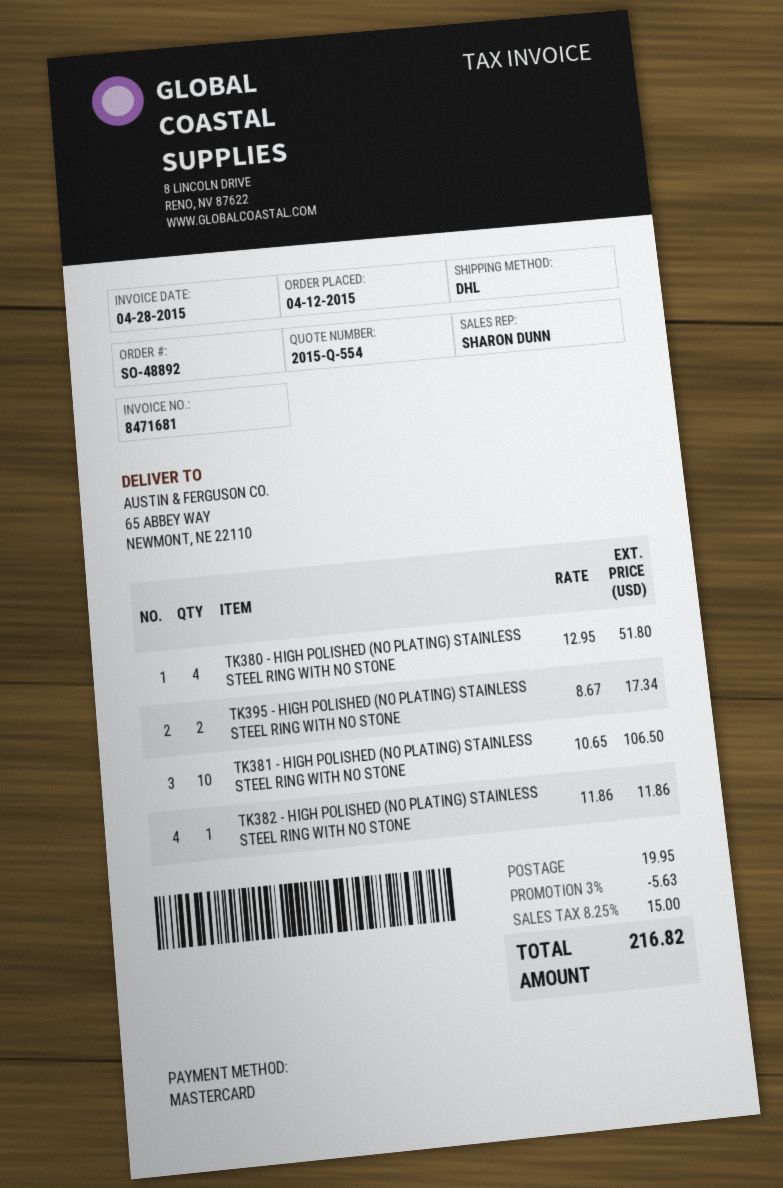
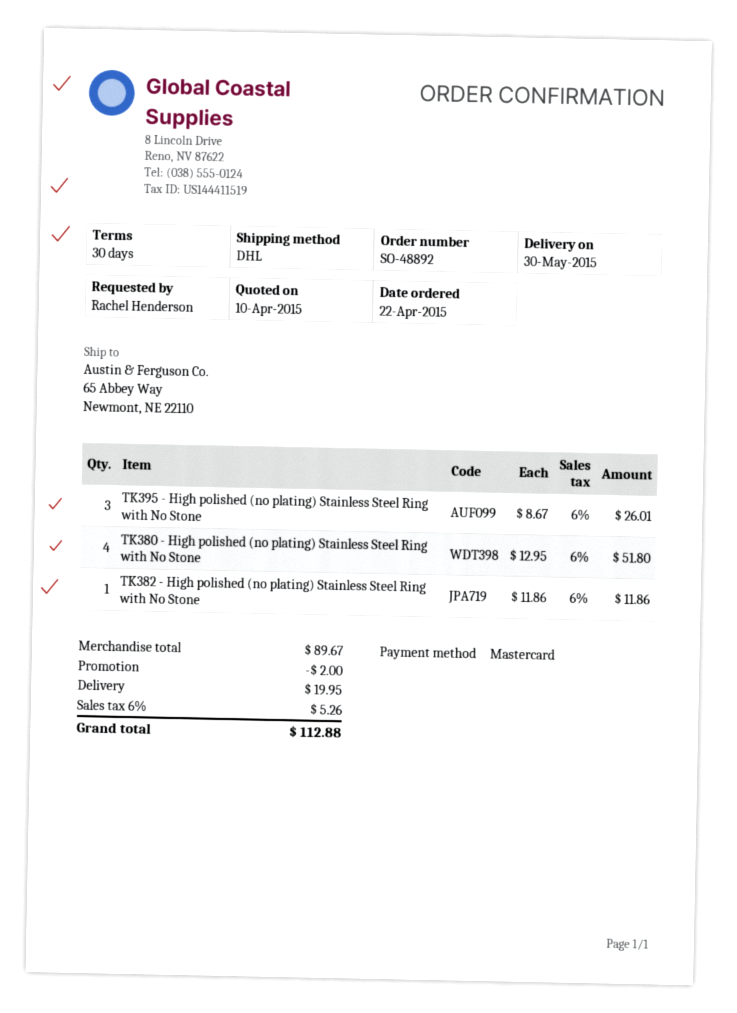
order date: 2015-04-12 -> 2015-04-22
TK395 - HIGH POLISHED (NO PLATING) STAINLESS STEEL RING WITH NO STONE: 2 x 8.67 = 17.34 -> 3 x 8.67 = 26.01
TK381 - HIGH POLISHED (NO PLATING) STAINLESS STEEL RING WITH NO STONE: 10 x 10.65 = 106.50 -> none
discount: 5.63 -> 2.00
tax: 8.25% = 15.00 -> 6% = 5.26
total: 216.82 -> 112.88

